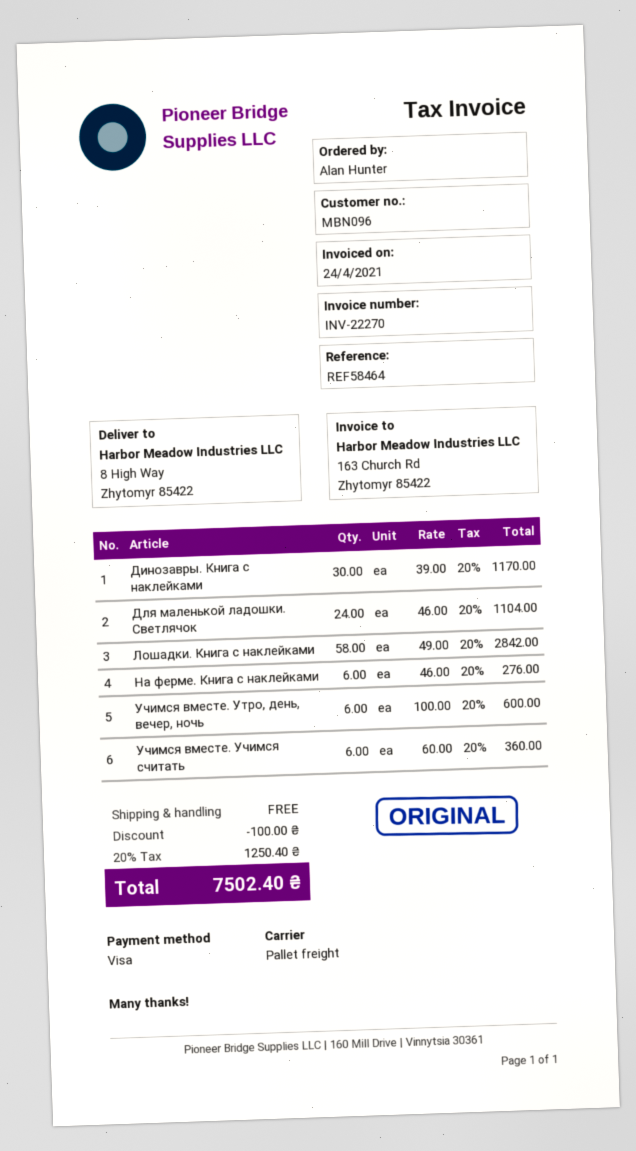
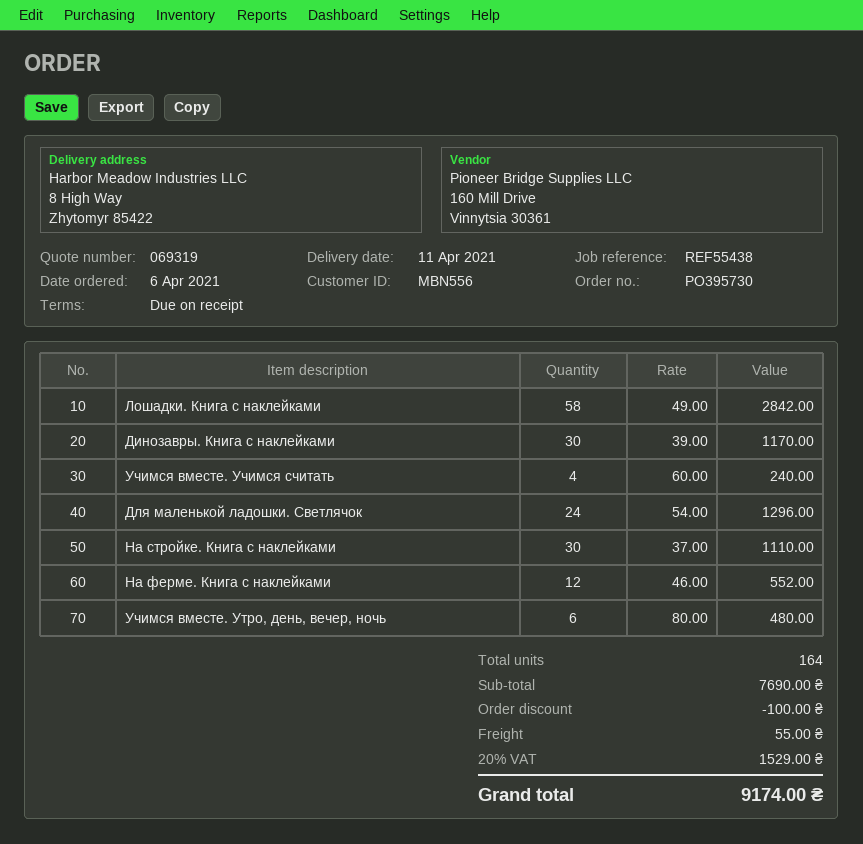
customer number: MBN096 -> MBN556
reference: REF58464 -> REF55438
Для маленькой ладошки. Светлячок: 24 x 46.00 = 1104.00 -> 24 x 54.00 = 1296.00
На ферме. Книга с наклейками: 6 x 46.00 = 276.00 -> 12 x 46.00 = 552.00
Учимся вместе. Утро, день, вечер, ночь: 6 x 100.00 = 600.00 -> 6 x 80.00 = 480.00
Учимся вместе. Учимся считать: 6 x 60.00 = 360.00 -> 4 x 60.00 = 240.00
На стройке. Книга с наклейками: none -> 30 x 37.00 = 1110.00
shipping: 0.00 -> 55.00
tax: 20% = 1250.40 -> 20% = 1529.00
total: 7502.40 -> 9174.00

